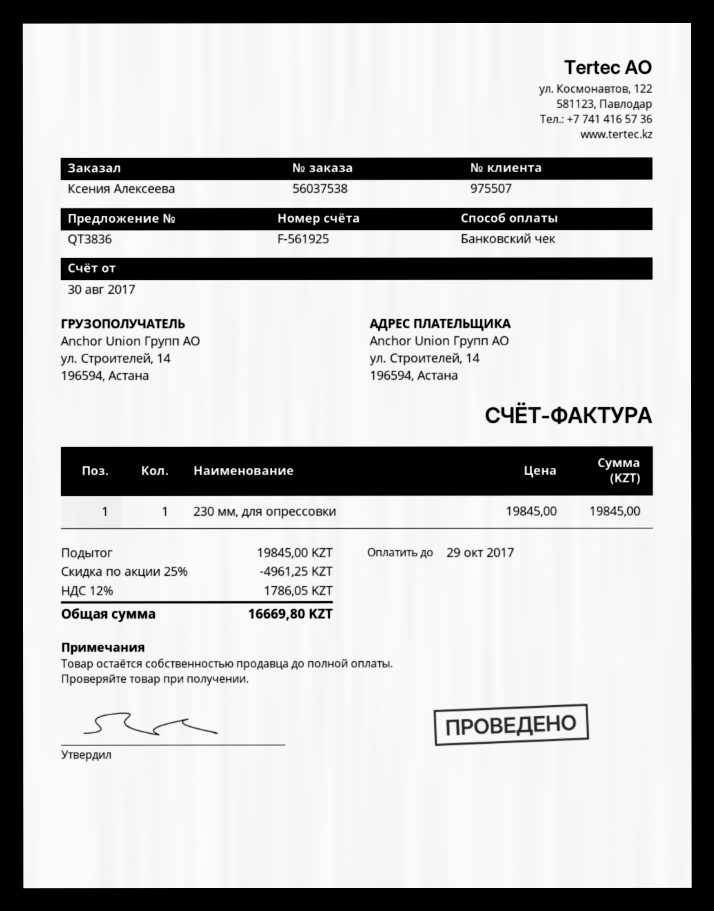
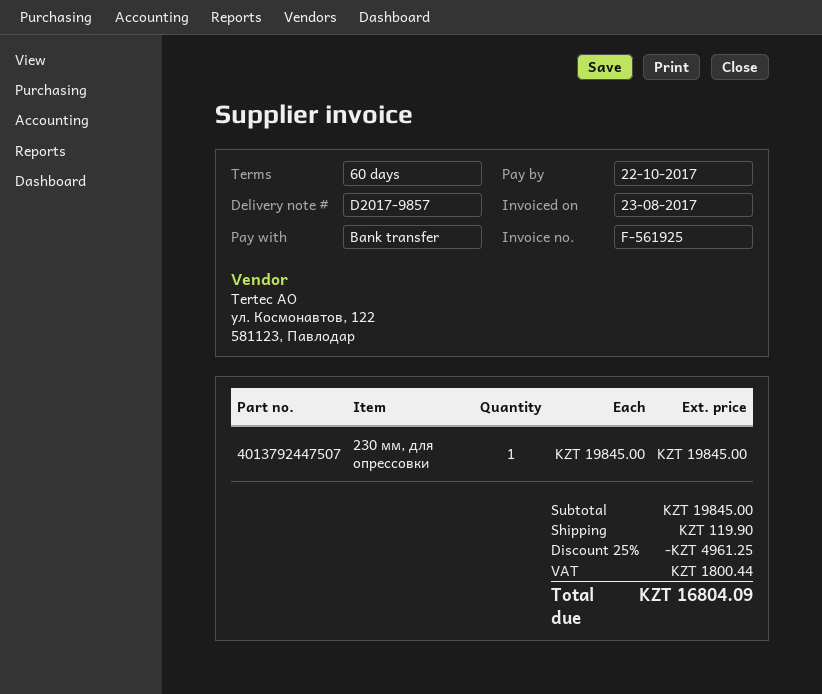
invoice date: 2017-08-30 -> 2017-08-23
due date: 2017-10-29 -> 2017-10-22
payment method: cheque -> bank transfer
shipping: none -> 119.90
tax: 1786.05 -> 1800.44
total: 16669.80 -> 16804.09

